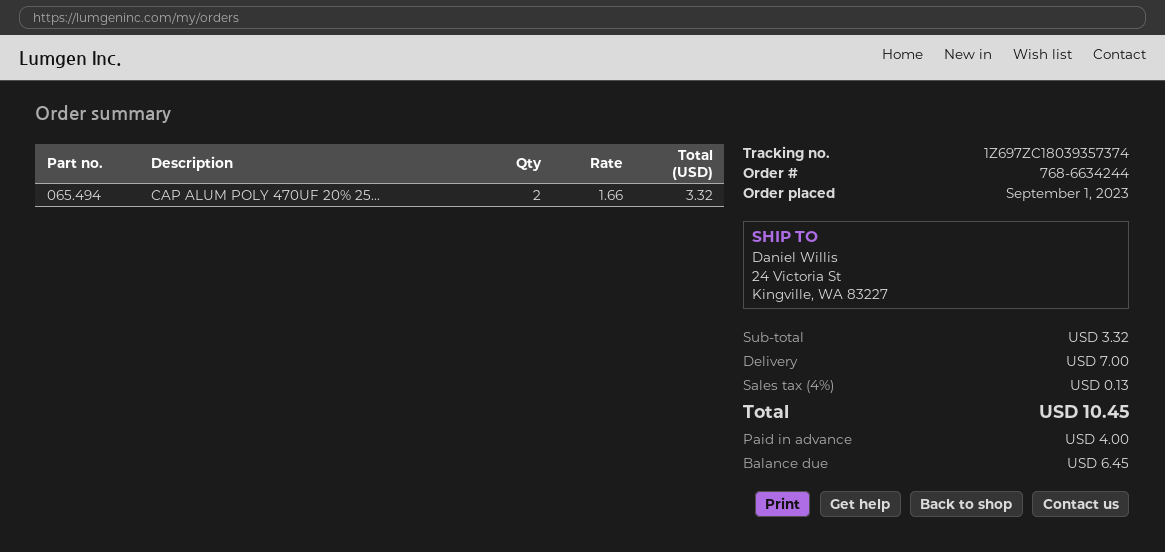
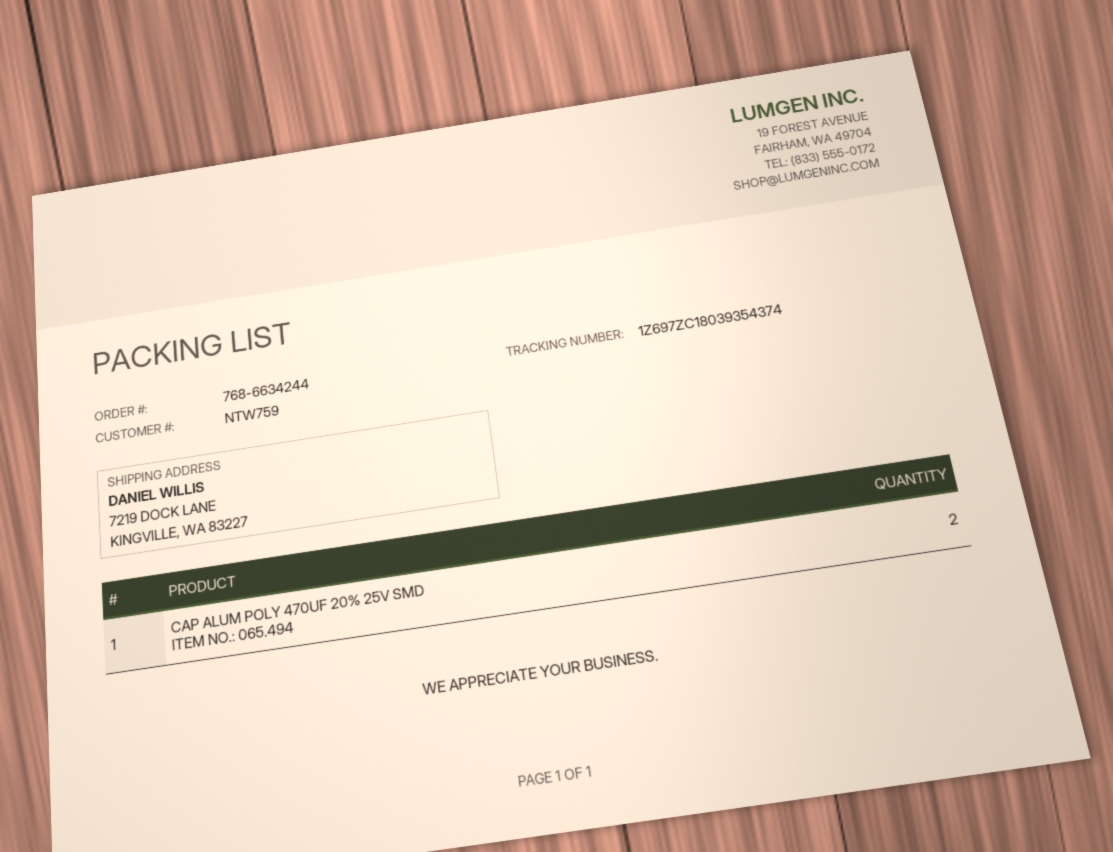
tracking number: 1Z697ZC18039357374 -> 1Z697ZC18039354374
ship to: 24 Victoria St, Kingville, WA 83227 -> 7219 DOCK LANE, KINGVILLE, WA 83227

